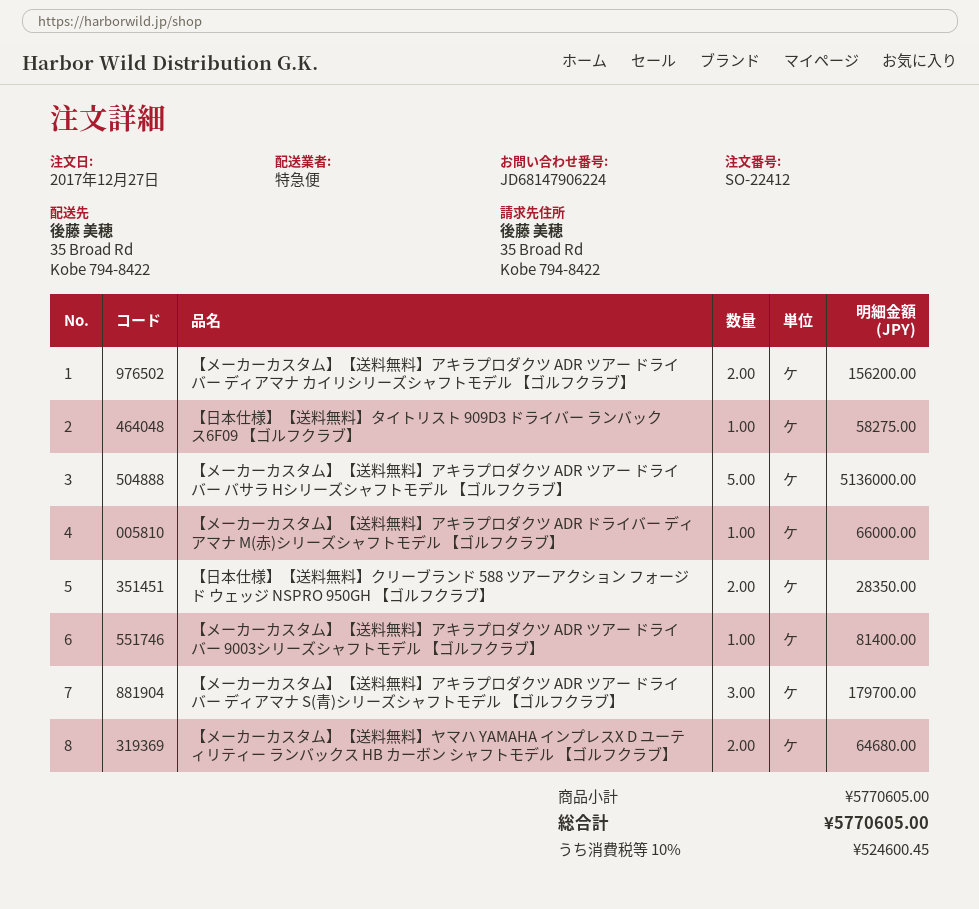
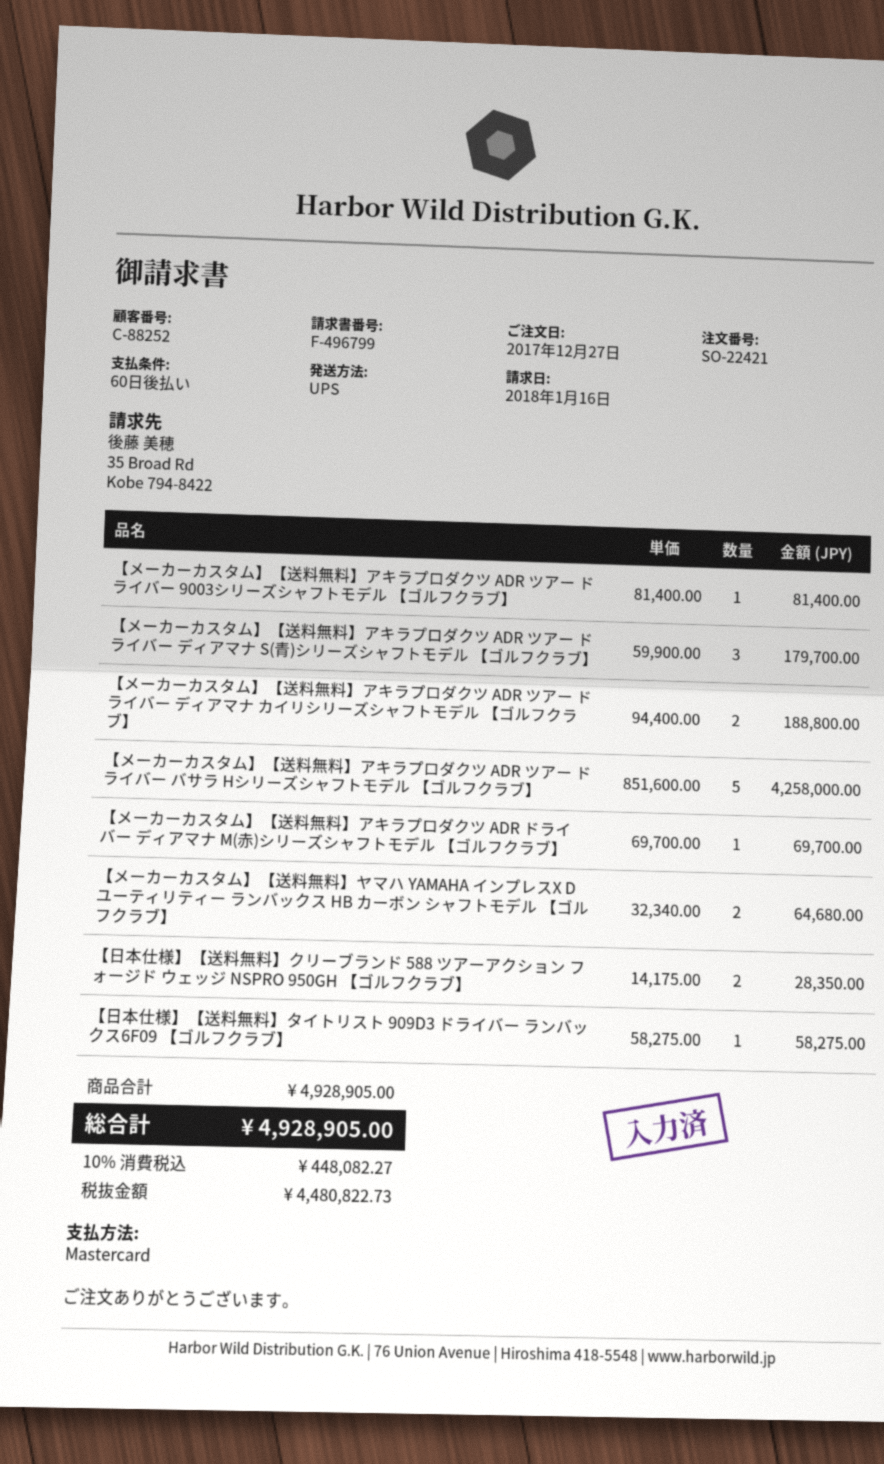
order number: SO-22412 -> SO-22421
shipping method: express -> UPS
【メーカーカスタム】【送料無料】アキラプロダクツ ADR ツアー ドライバー ディアマナ カイリシリーズシャフトモデル 【ゴルフクラブ】: 2 for 156200.00 -> 2 for 188800.00
【メーカーカスタム】【送料無料】アキラプロダクツ ADR ツアー ドライバー バサラ Hシリーズシャフトモデル 【ゴルフクラブ】: 5 for 5136000.00 -> 5 for 4258000.00
【メーカーカスタム】【送料無料】アキラプロダクツ ADR ドライバー ディアマナ M(赤)シリーズシャフトモデル 【ゴルフクラブ】: 1 for 66000.00 -> 1 for 69700.00
subtotal: 5770605.00 -> 4928905.00
tax: 10% = 524600.45 -> 10% = 448082.27
total: 5770605.00 -> 4928905.00

